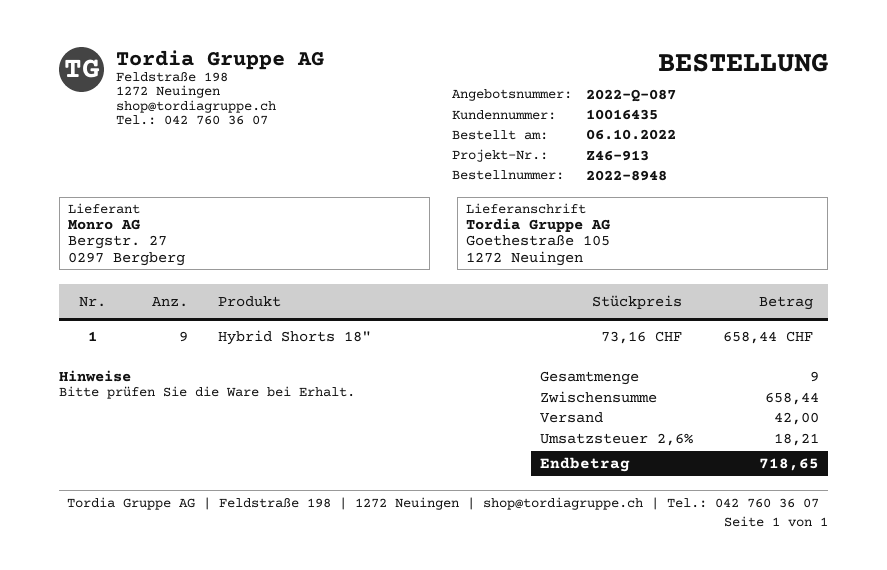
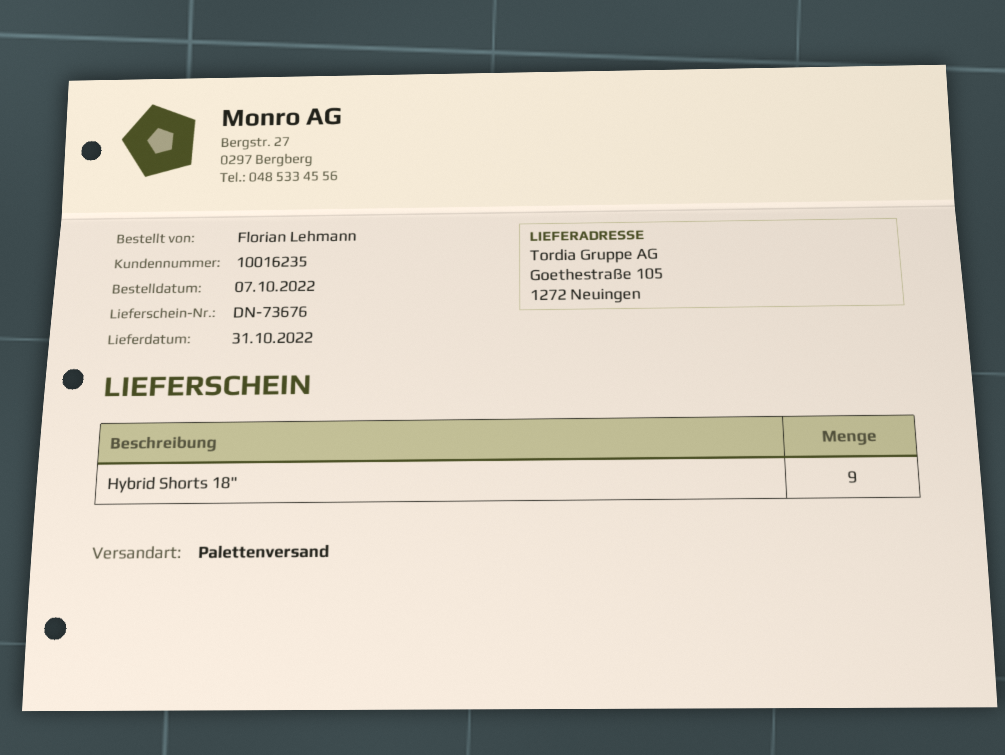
order date: 2022-10-06 -> 2022-10-07
customer number: 10016435 -> 10016235

